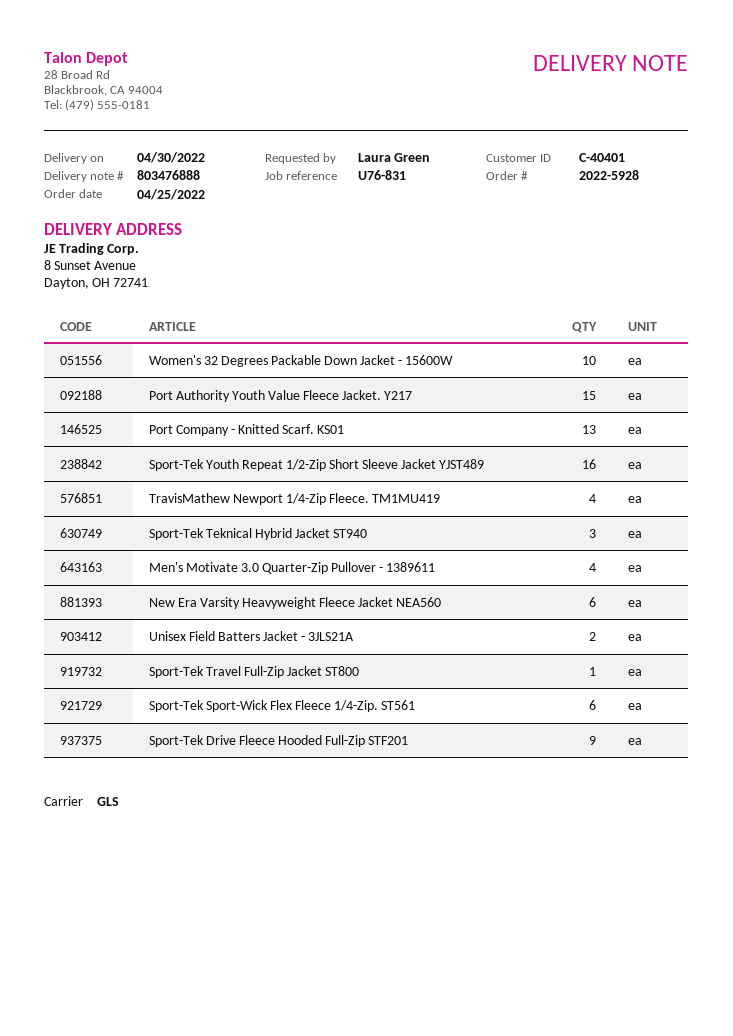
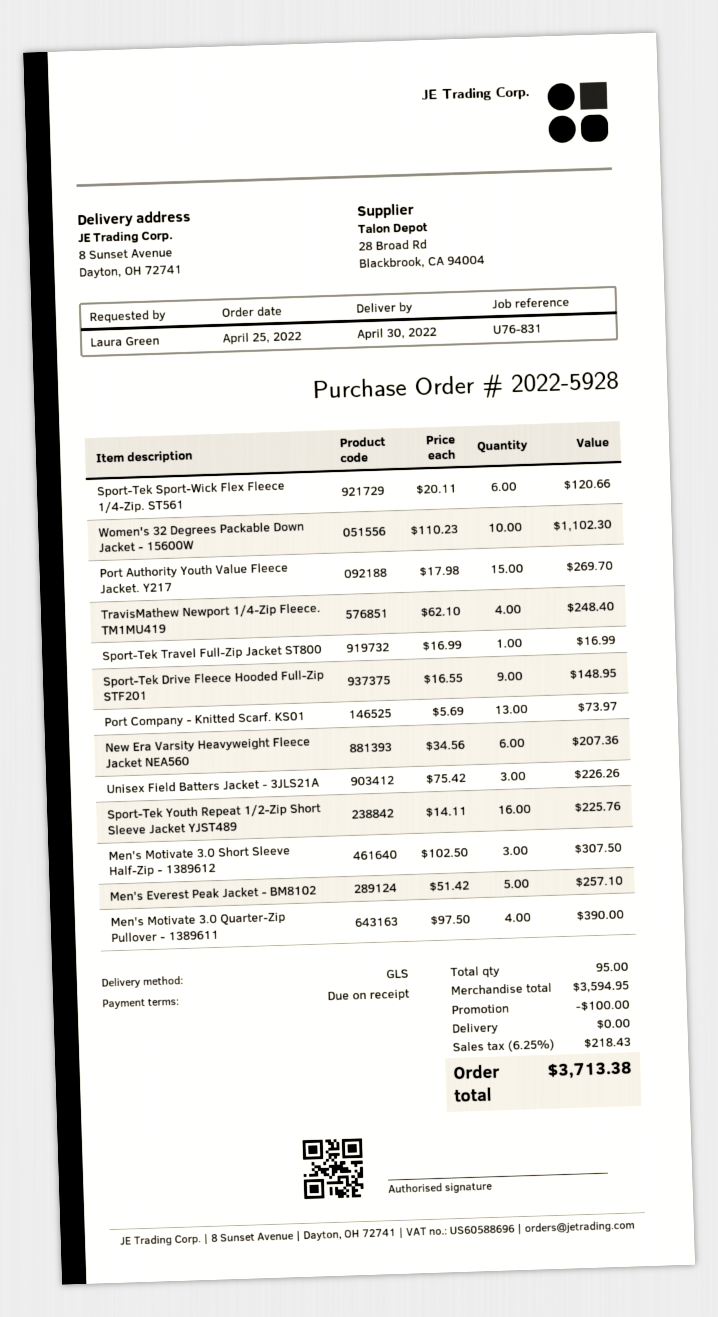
Sport-Tek Teknical Hybrid Jacket ST940: 3 -> none
Unisex Field Batters Jacket - 3JLS21A: 2 -> 3
Men's Motivate 3.0 Short Sleeve Half-Zip - 1389612: none -> 3
Men's Everest Peak Jacket - BM8102: none -> 5

